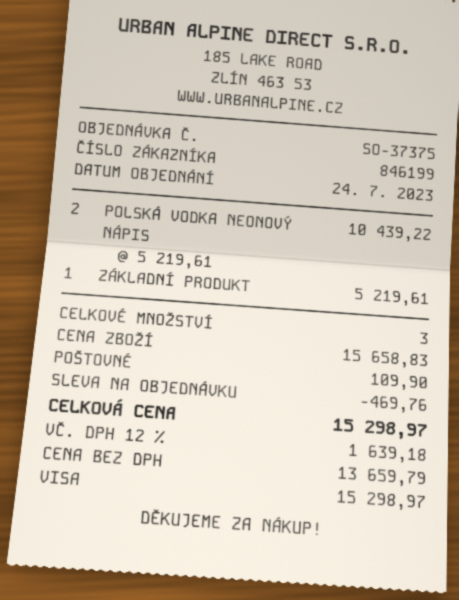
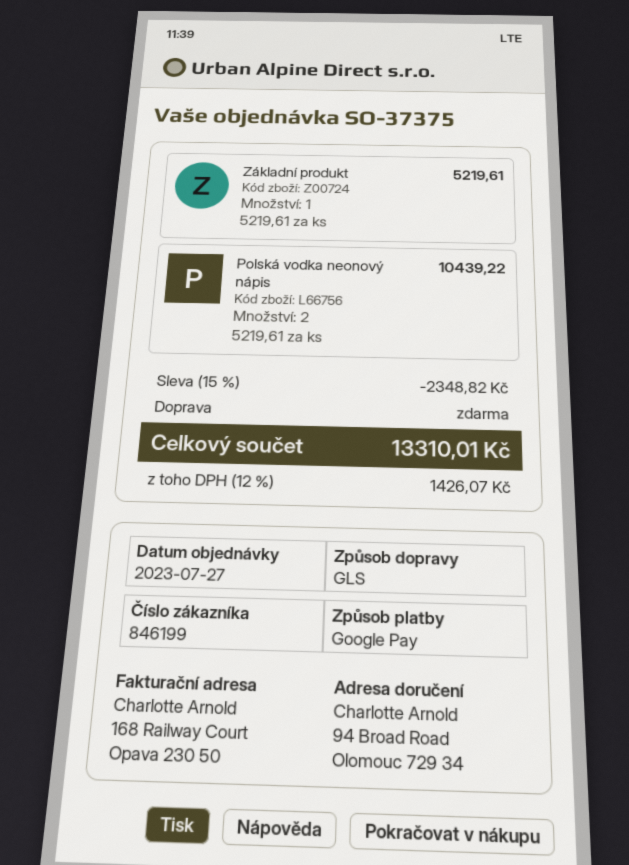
order date: 2023-07-24 -> 2023-07-27
payment method: Visa -> Google Pay
discount: 469.76 -> 2348.82
shipping: 109.90 -> 0.00
tax: 12% = 1639.18 -> 12% = 1426.07
total: 15298.97 -> 13310.01

